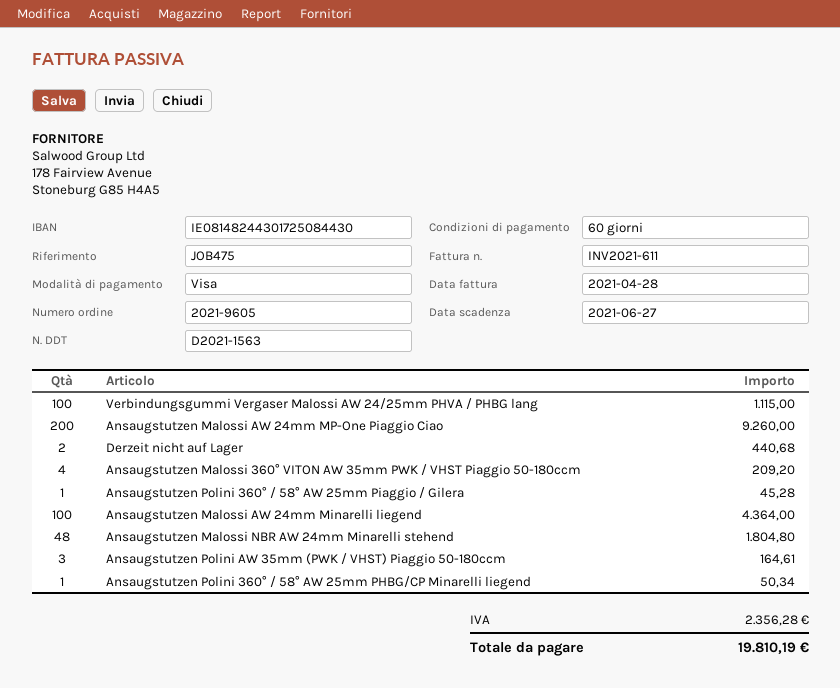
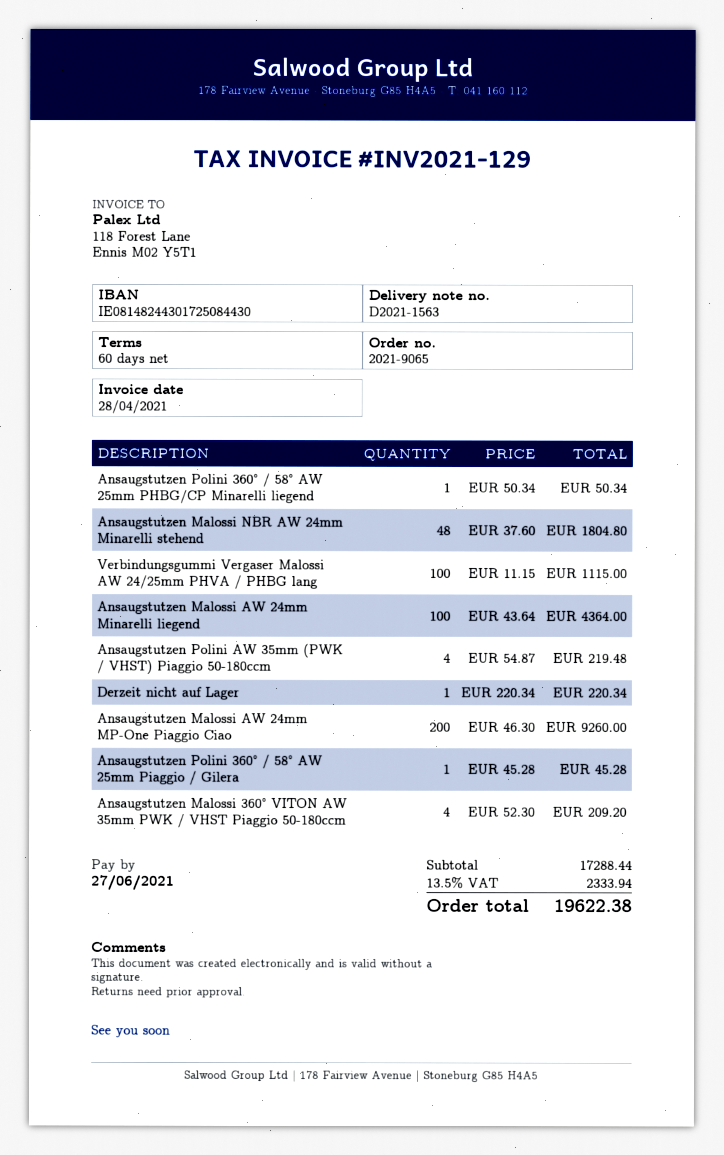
order number: 2021-9605 -> 2021-9065
invoice number: INV2021-611 -> INV2021-129
Derzeit nicht auf Lager: 2 for 440.68 -> 1 for 220.34
Ansaugstutzen Polini AW 35mm (PWK / VHST) Piaggio 50-180ccm: 3 for 164.61 -> 4 for 219.48
tax: 2356.28 -> 2333.94
total: 19810.19 -> 19622.38

